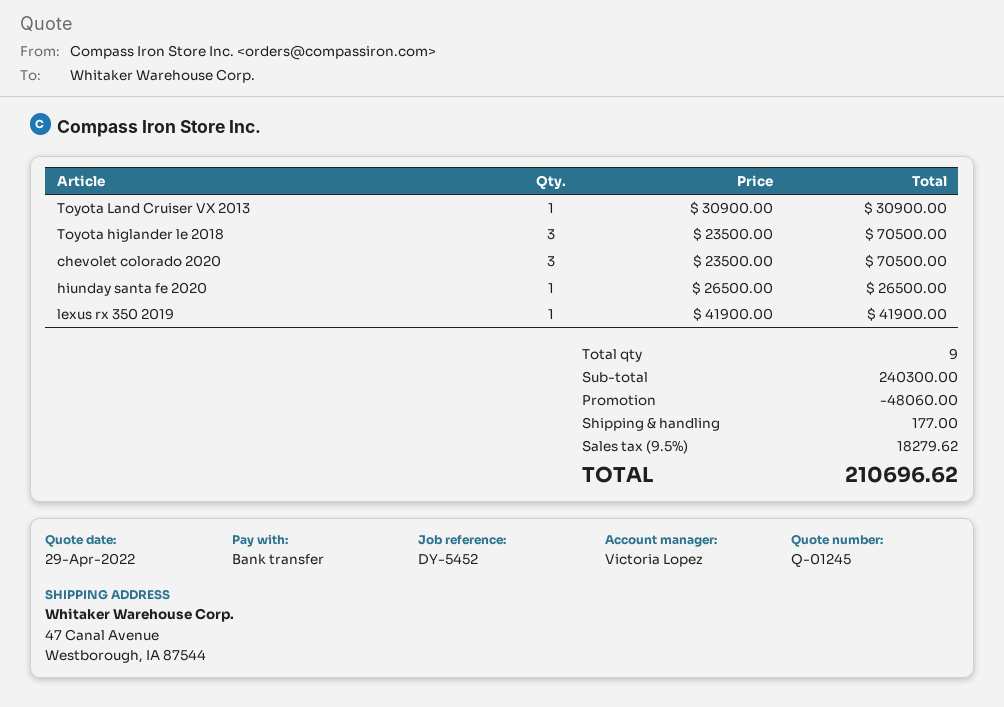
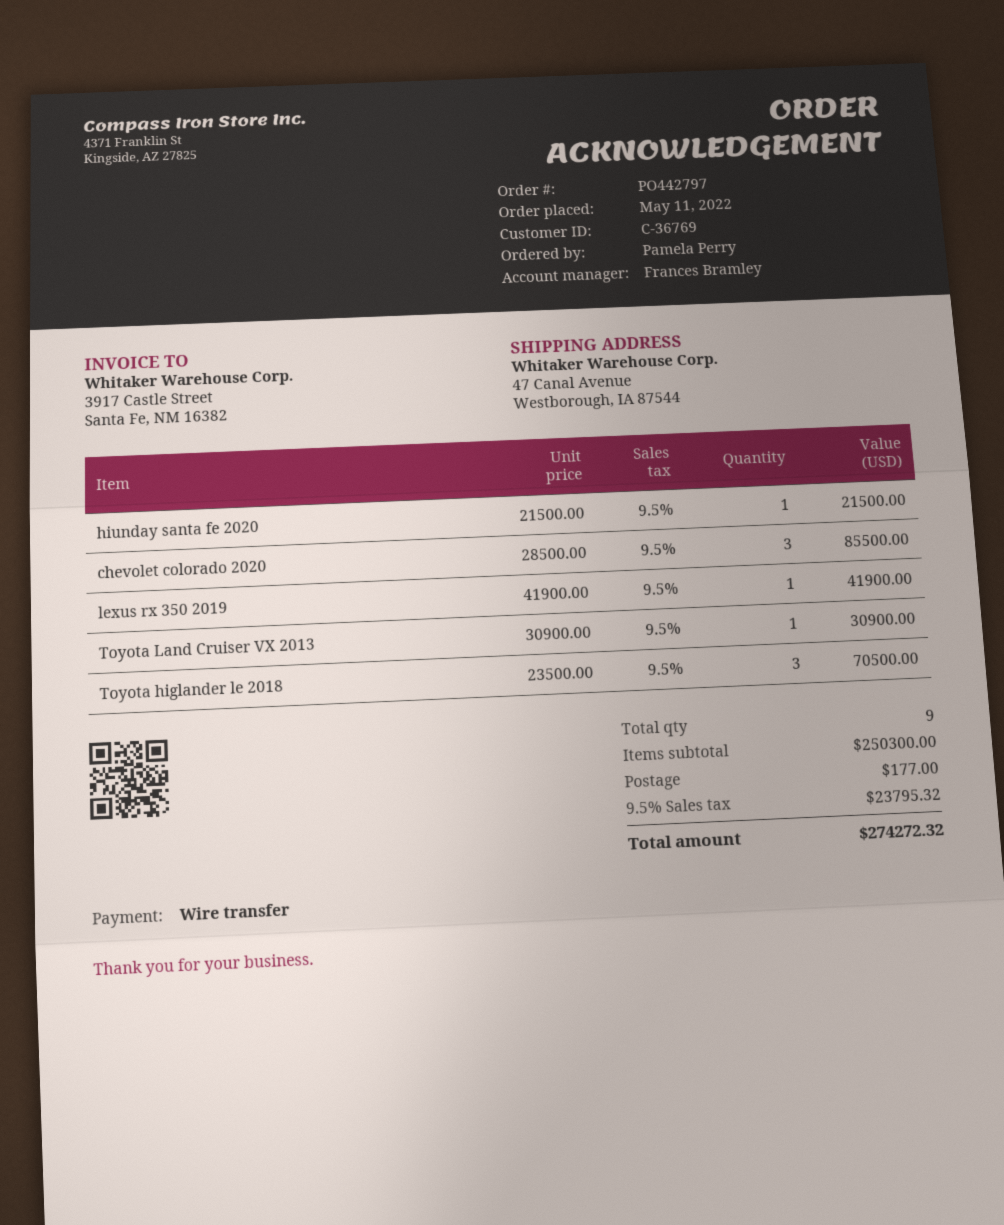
sales rep: Victoria Lopez -> Frances Bramley
chevolet colorado 2020: 3 x 23500.00 = 70500.00 -> 3 x 28500.00 = 85500.00
hiunday santa fe 2020: 1 x 26500.00 = 26500.00 -> 1 x 21500.00 = 21500.00
subtotal: 240300.00 -> 250300.00
discount: 48060.00 -> none
tax: 9.5% = 18279.62 -> 9.5% = 23795.32
total: 210696.62 -> 274272.32

